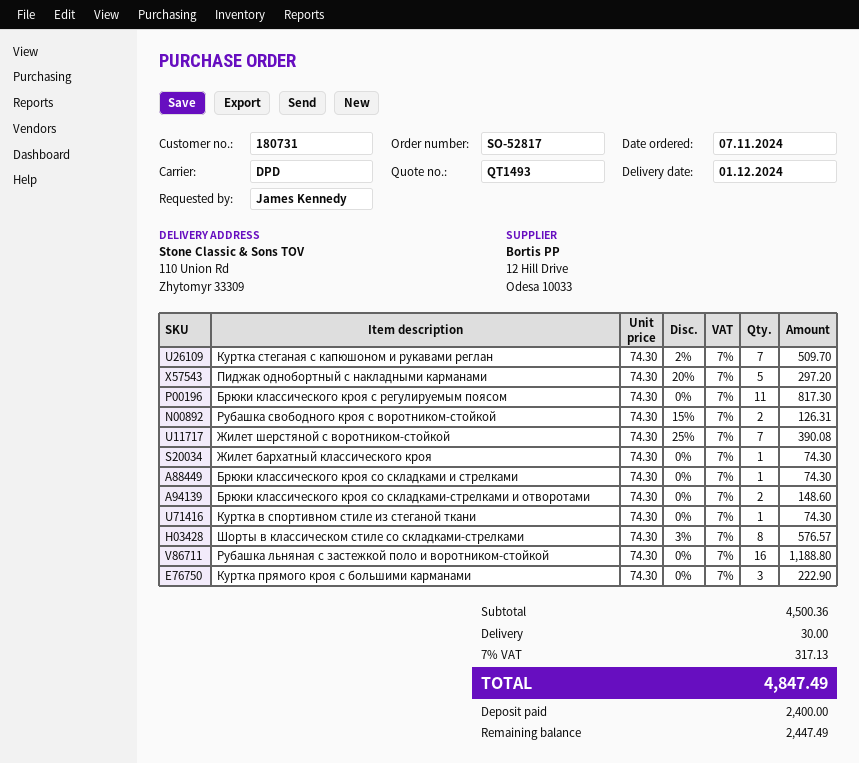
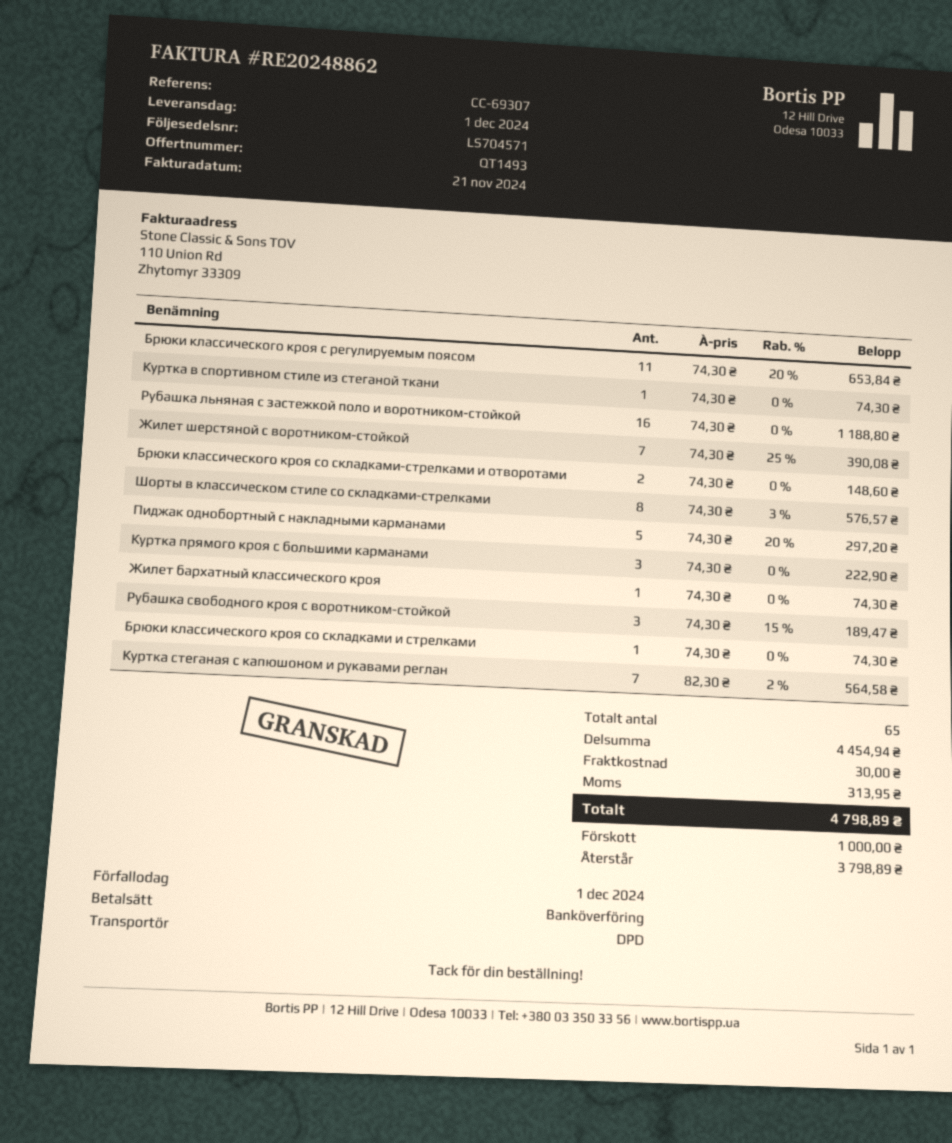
Куртка стеганая с капюшоном и рукавами реглан: 7 x 74.30 - 2% = 509.70 -> 7 x 82.30 - 2% = 564.58
Брюки классического кроя с регулируемым поясом: 11 x 74.30 = 817.30 -> 11 x 74.30 - 20% = 653.84
Рубашка свободного кроя с воротником-стойкой: 2 x 74.30 - 15% = 126.31 -> 3 x 74.30 - 15% = 189.47
subtotal: 4500.36 -> 4454.94
tax: 317.13 -> 313.95
total: 4847.49 -> 4798.89
deposit: 2400.00 -> 1000.00
balance: 2447.49 -> 3798.89

